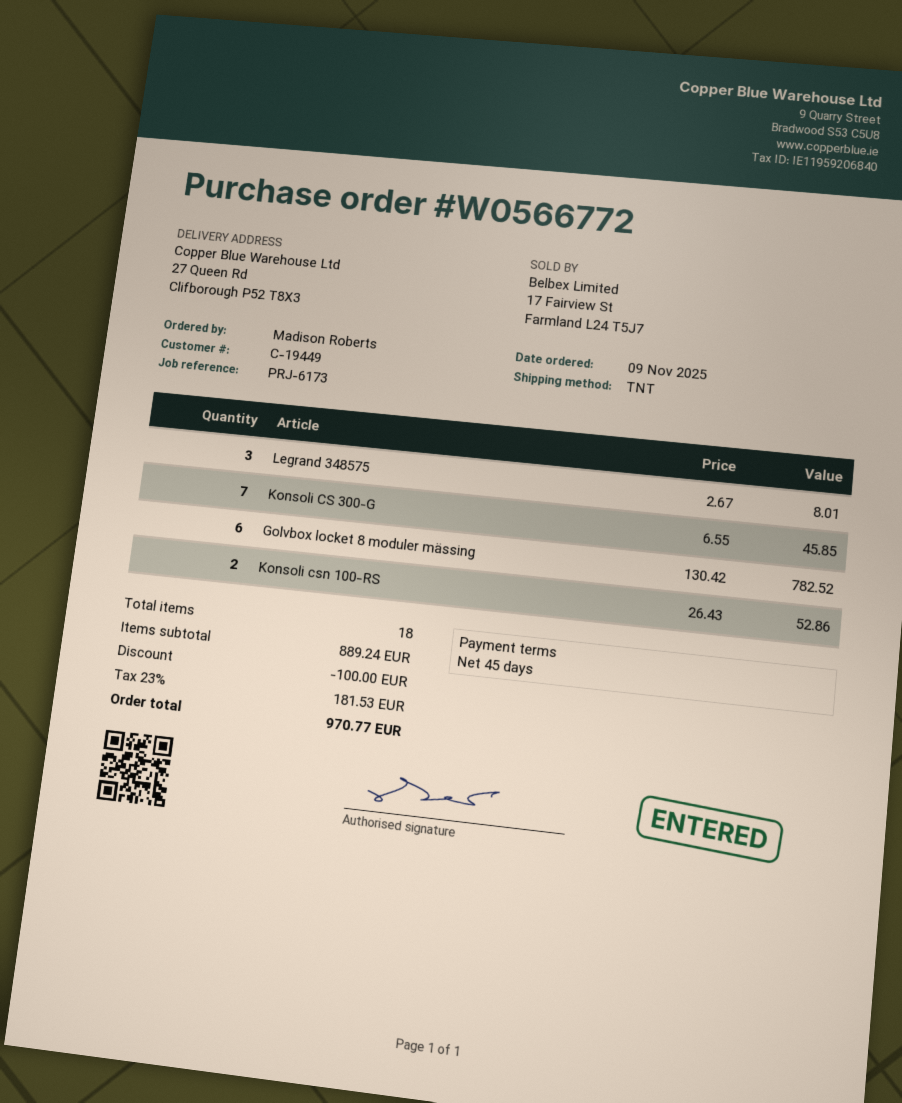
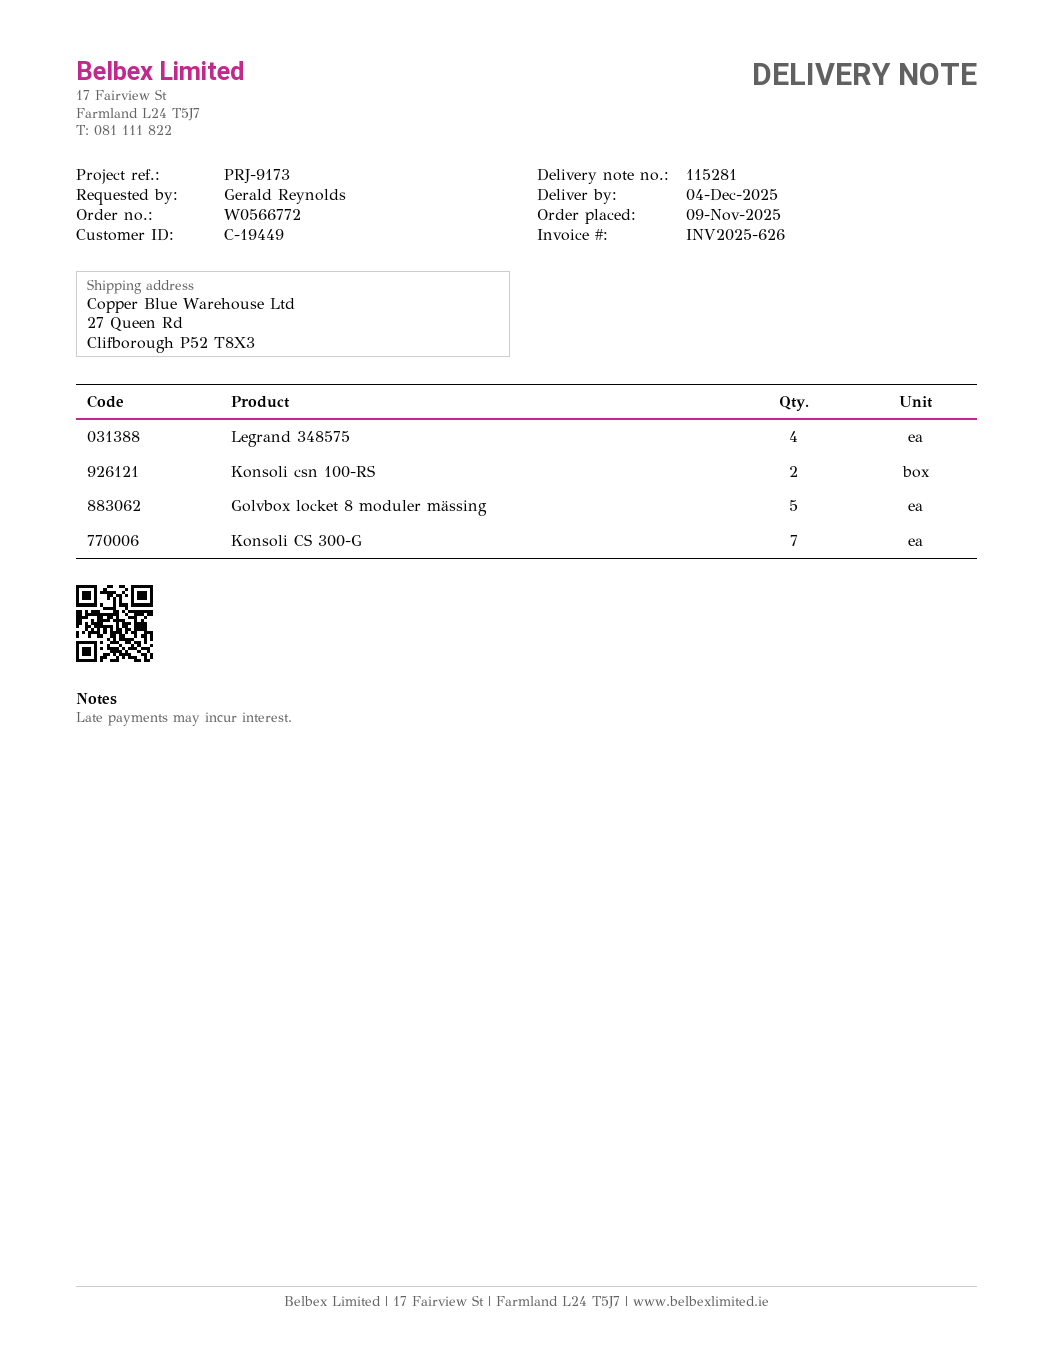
reference: PRJ-6173 -> PRJ-9173
ordered by: Madison Roberts -> Gerald Reynolds
Legrand 348575: 3 -> 4
Golvbox locket 8 moduler mässing: 6 -> 5

